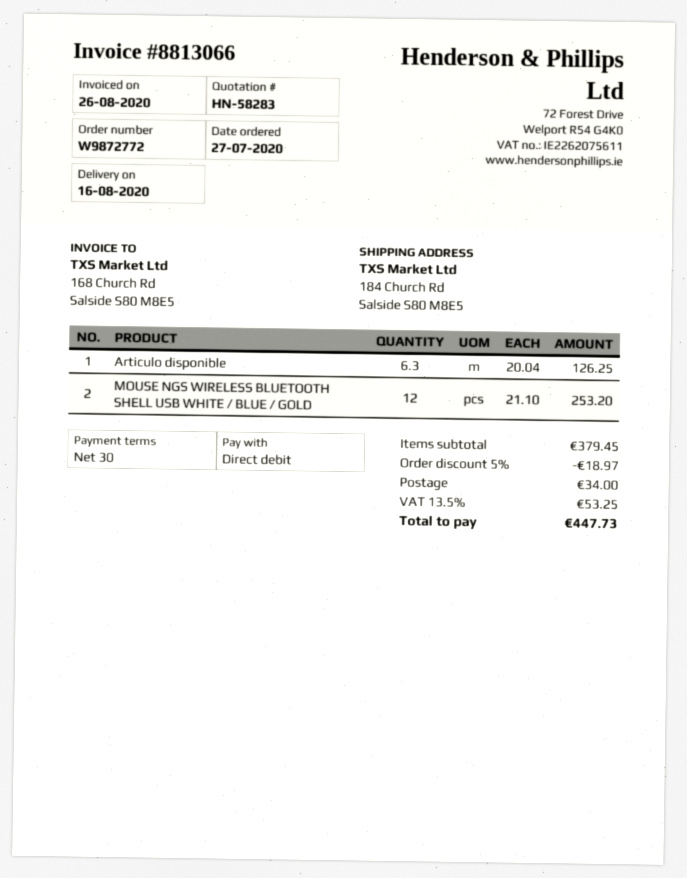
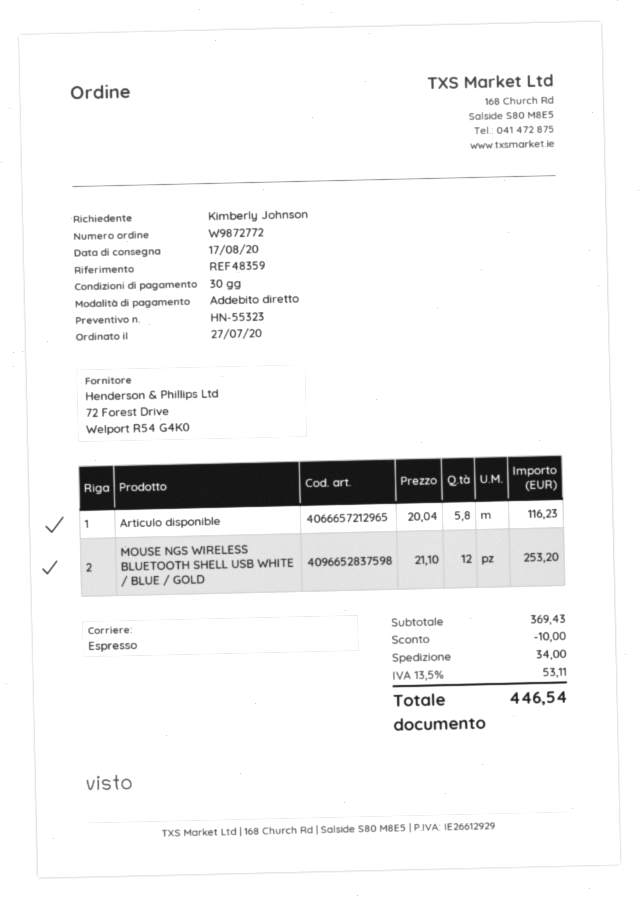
quote number: HN-58283 -> HN-55323
delivery date: 2020-08-16 -> 2020-08-17
Articulo disponible: 6.3 x 20.04 = 126.25 -> 5.8 x 20.04 = 116.23
subtotal: 379.45 -> 369.43
discount: 18.97 -> 10.00
tax: 13.5% = 53.25 -> 13.5% = 53.11
total: 447.73 -> 446.54

